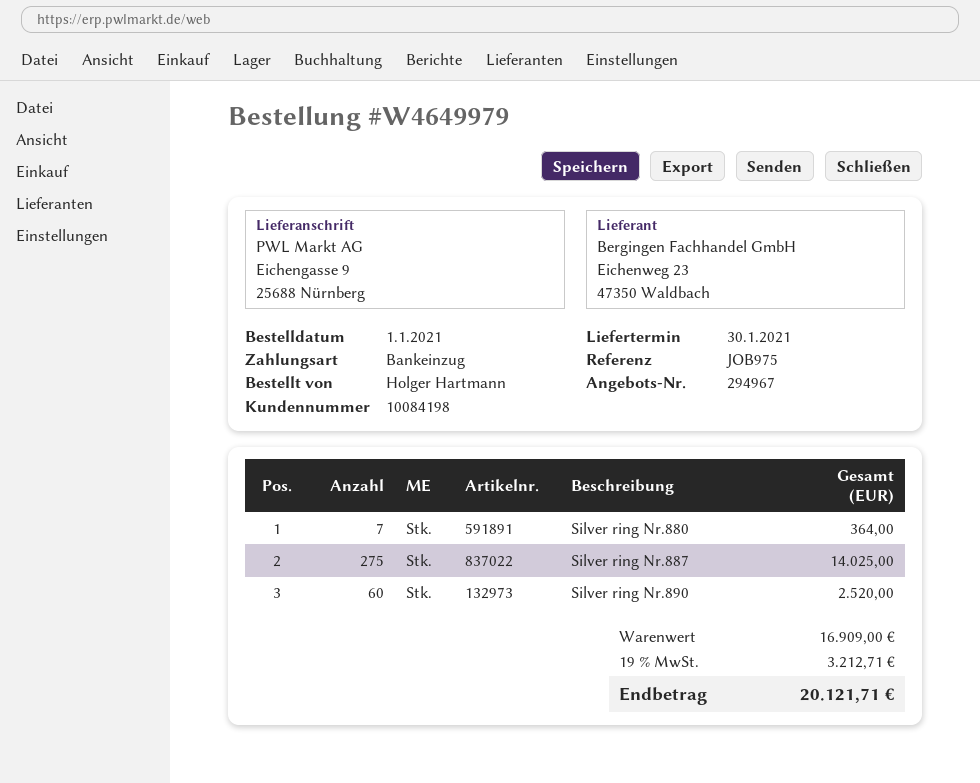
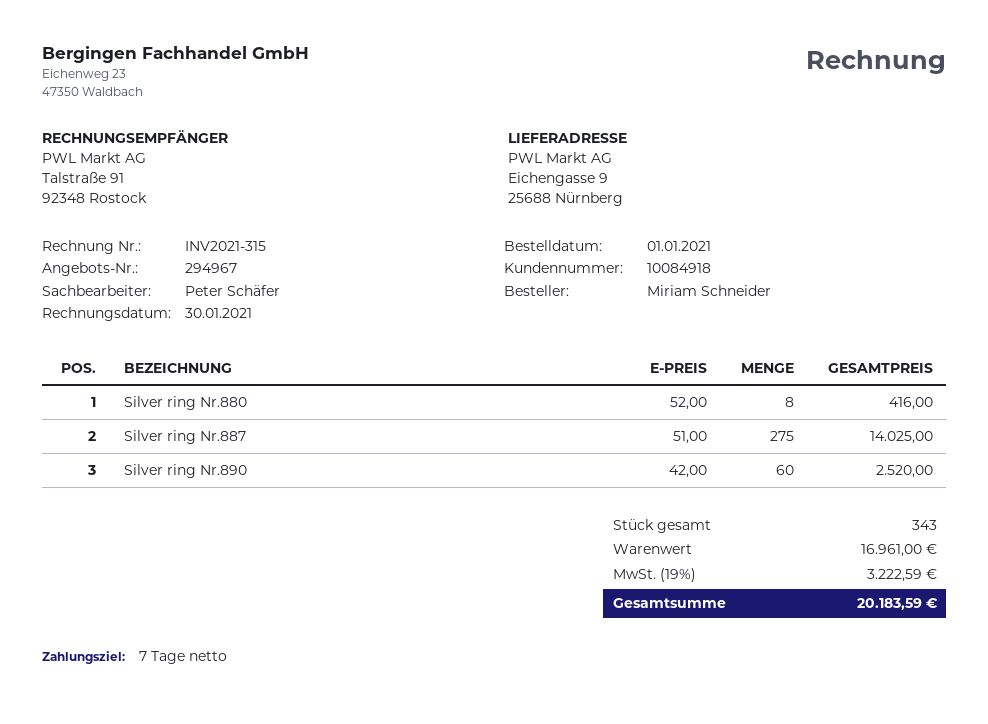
customer number: 10084198 -> 10084918
ordered by: Holger Hartmann -> Miriam Schneider
Silver ring Nr.880: 7 for 364.00 -> 8 for 416.00
subtotal: 16909.00 -> 16961.00
tax: 19% = 3212.71 -> 19% = 3222.59
total: 20121.71 -> 20183.59

